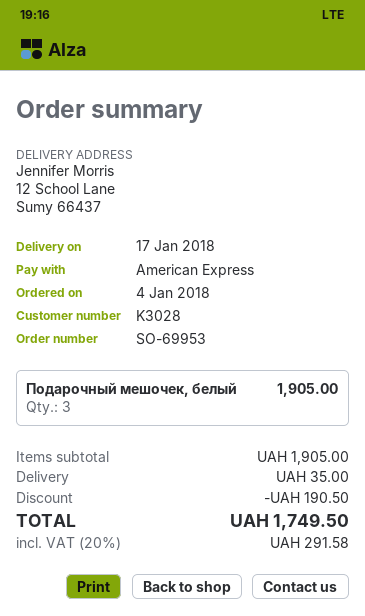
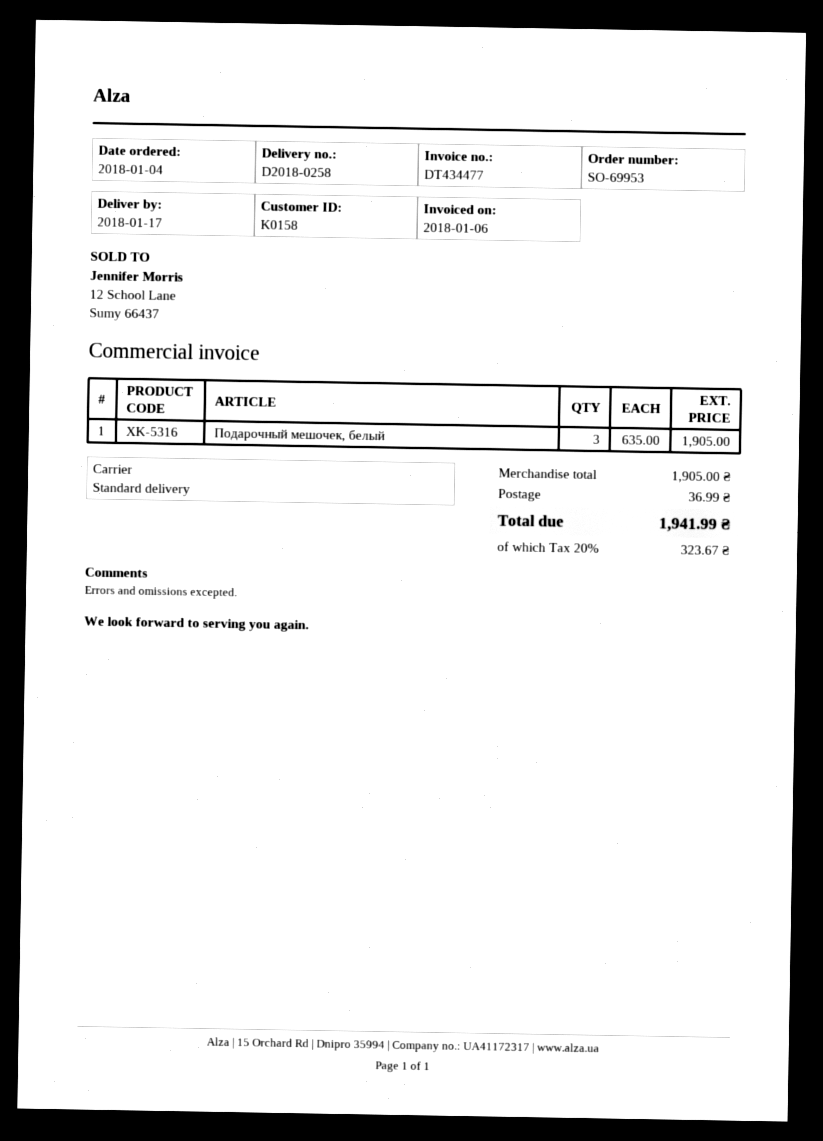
customer number: K3028 -> K0158
discount: 190.50 -> none
shipping: 35.00 -> 36.99
tax: 20% = 291.58 -> 20% = 323.67
total: 1749.50 -> 1941.99

